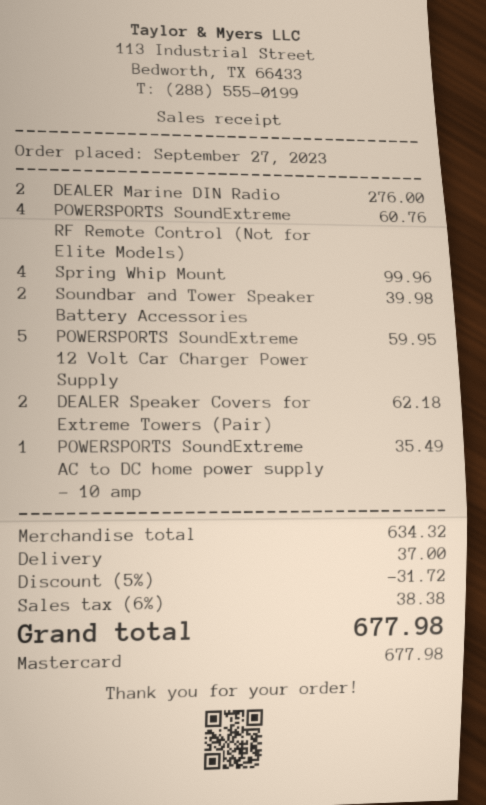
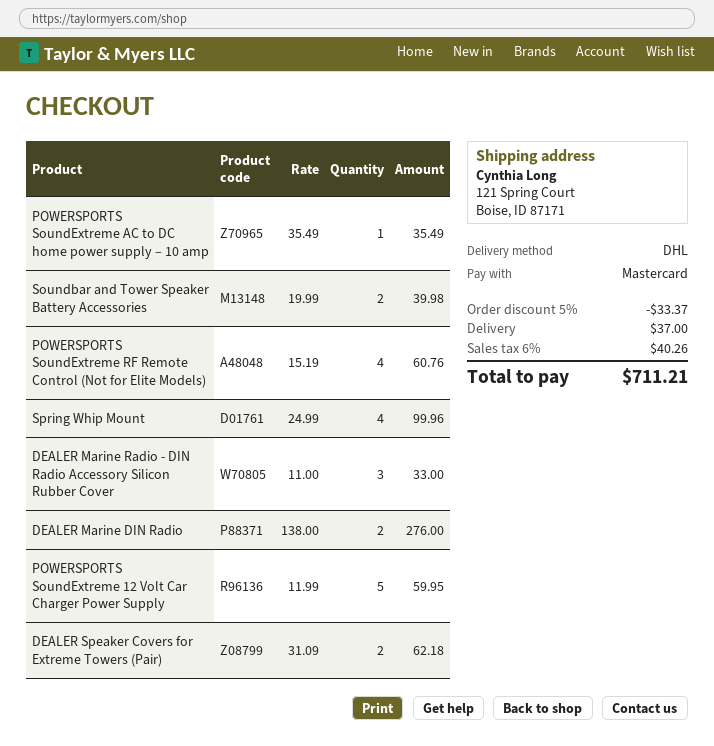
DEALER Marine Radio - DIN Radio Accessory Silicon Rubber Cover: none -> 3 for 33.00
discount: 5% = 31.72 -> 5% = 33.37
tax: 6% = 38.38 -> 6% = 40.26
total: 677.98 -> 711.21

